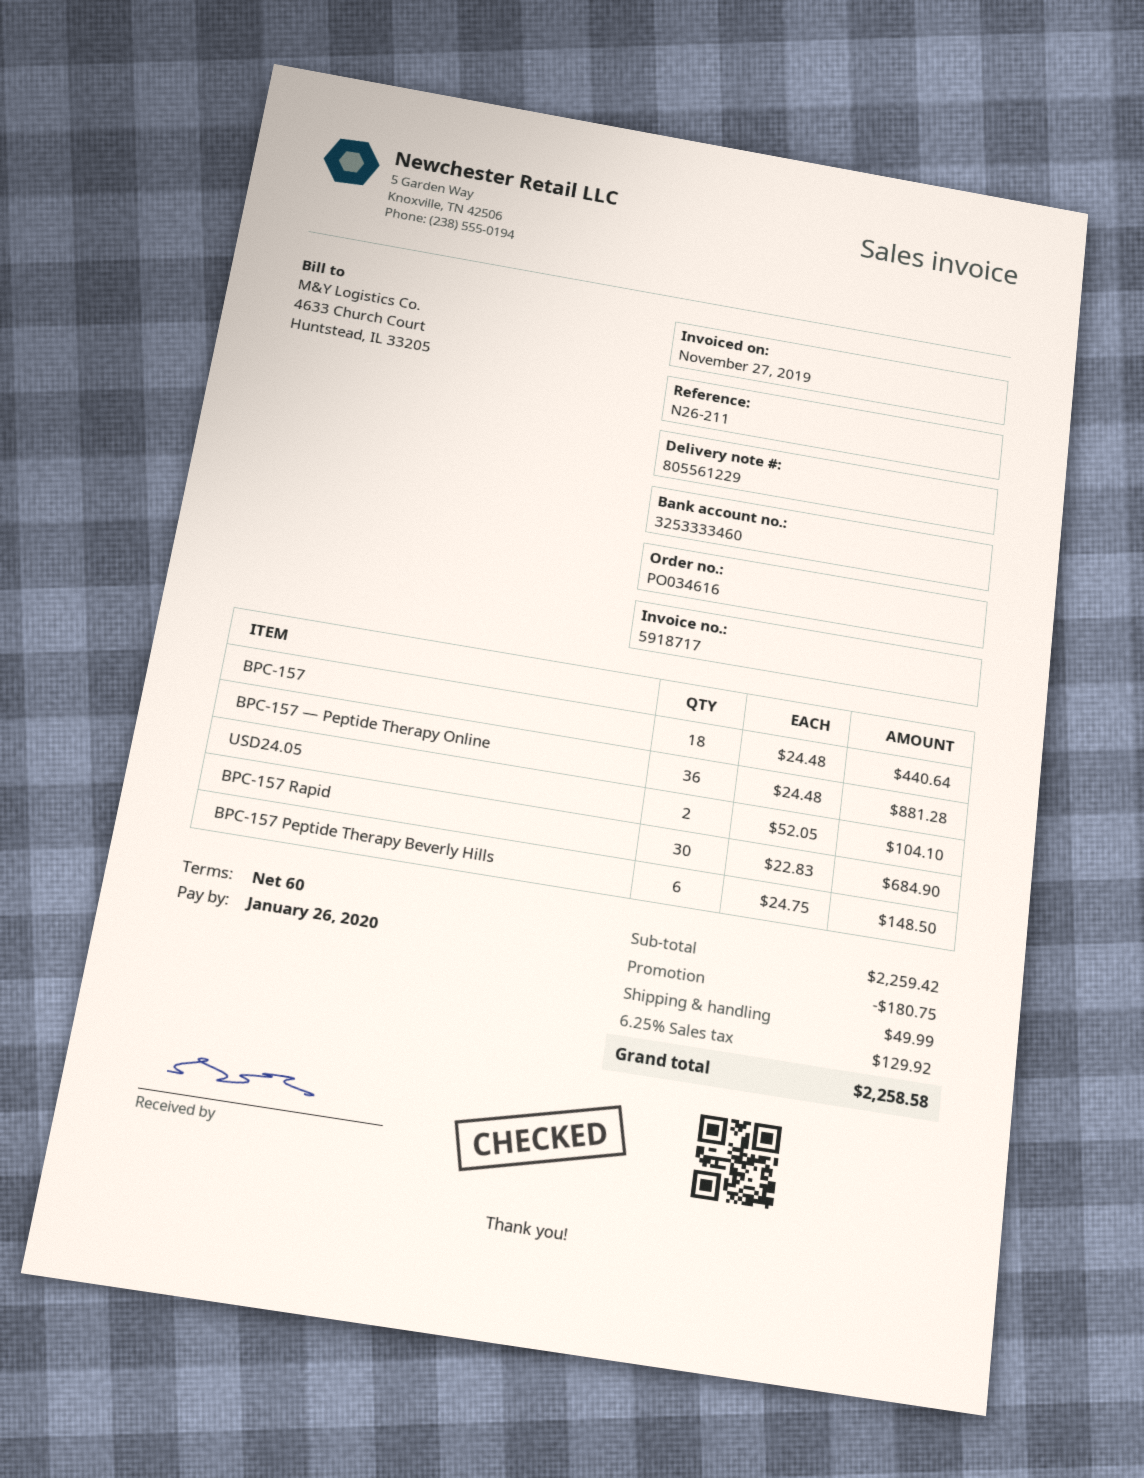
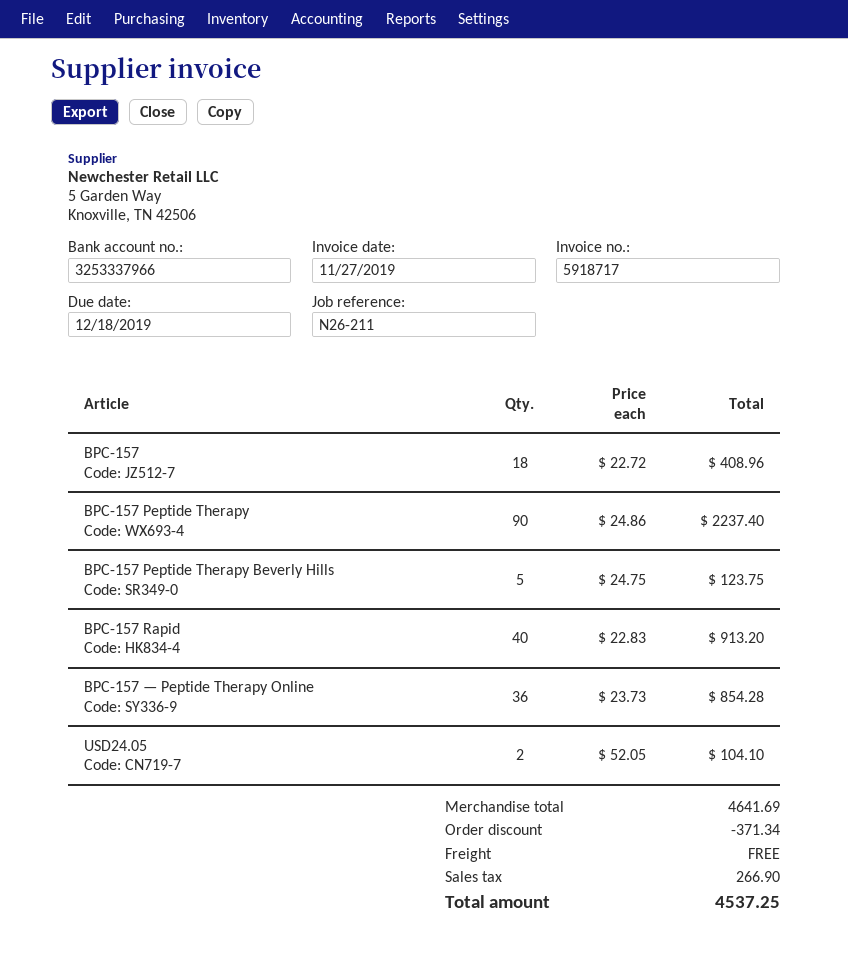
due date: 2020-01-26 -> 2019-12-18
bank account: 3253333460 -> 3253337966
BPC-157: 18 x 24.48 = 440.64 -> 18 x 22.72 = 408.96
BPC-157 — Peptide Therapy Online: 36 x 24.48 = 881.28 -> 36 x 23.73 = 854.28
BPC-157 Rapid: 30 x 22.83 = 684.90 -> 40 x 22.83 = 913.20
BPC-157 Peptide Therapy Beverly Hills: 6 x 24.75 = 148.50 -> 5 x 24.75 = 123.75
BPC-157 Peptide Therapy: none -> 90 x 24.86 = 2237.40
subtotal: 2259.42 -> 4641.69
discount: 180.75 -> 371.34
shipping: 49.99 -> 0.00
tax: 129.92 -> 266.90
total: 2258.58 -> 4537.25

